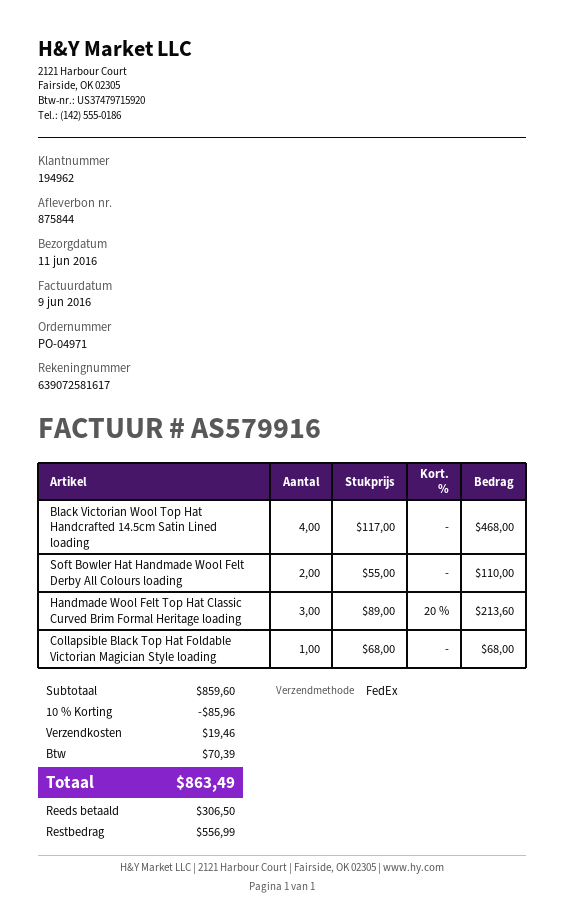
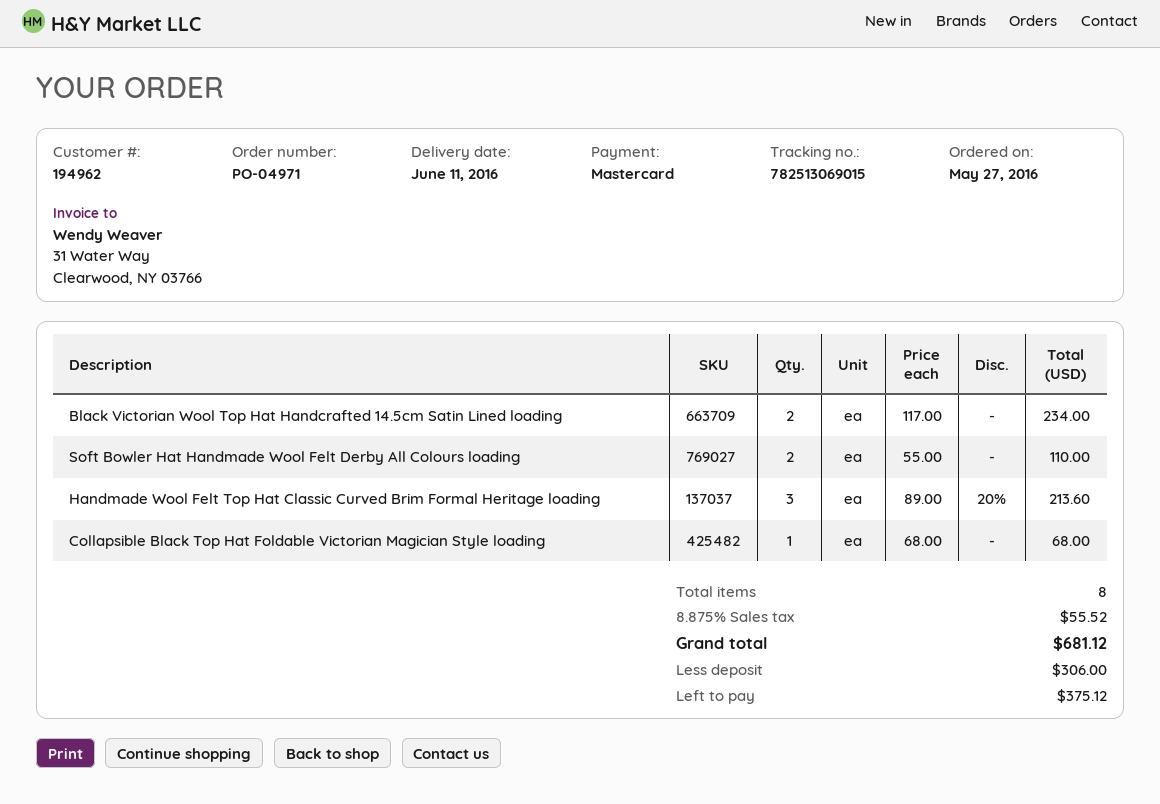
Black Victorian Wool Top Hat Handcrafted 14.5cm Satin Lined loading: 4 x 117.00 = 468.00 -> 2 x 117.00 = 234.00
discount: 10% = 85.96 -> none
shipping: 19.46 -> none
tax: 70.39 -> 55.52
total: 863.49 -> 681.12
deposit: 306.50 -> 306.00
balance: 556.99 -> 375.12

